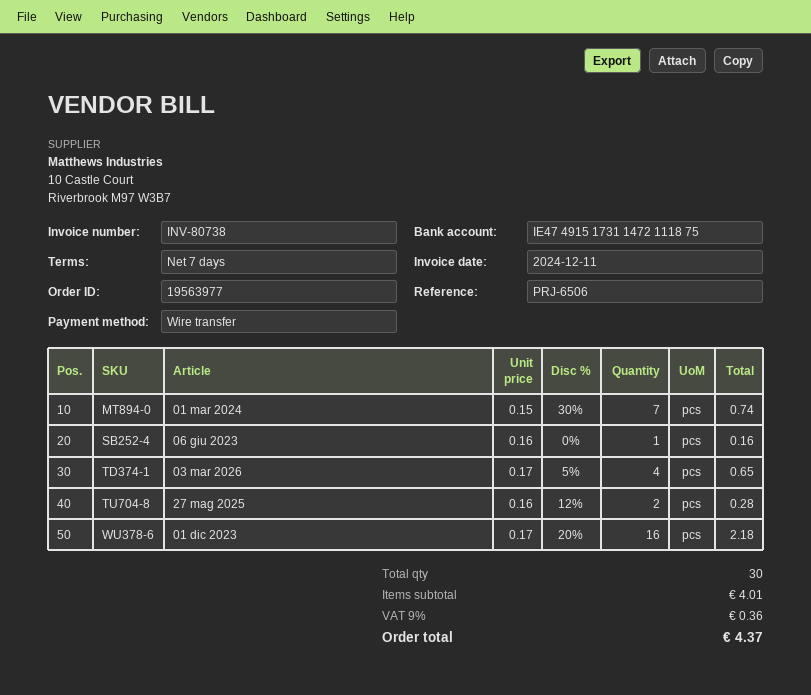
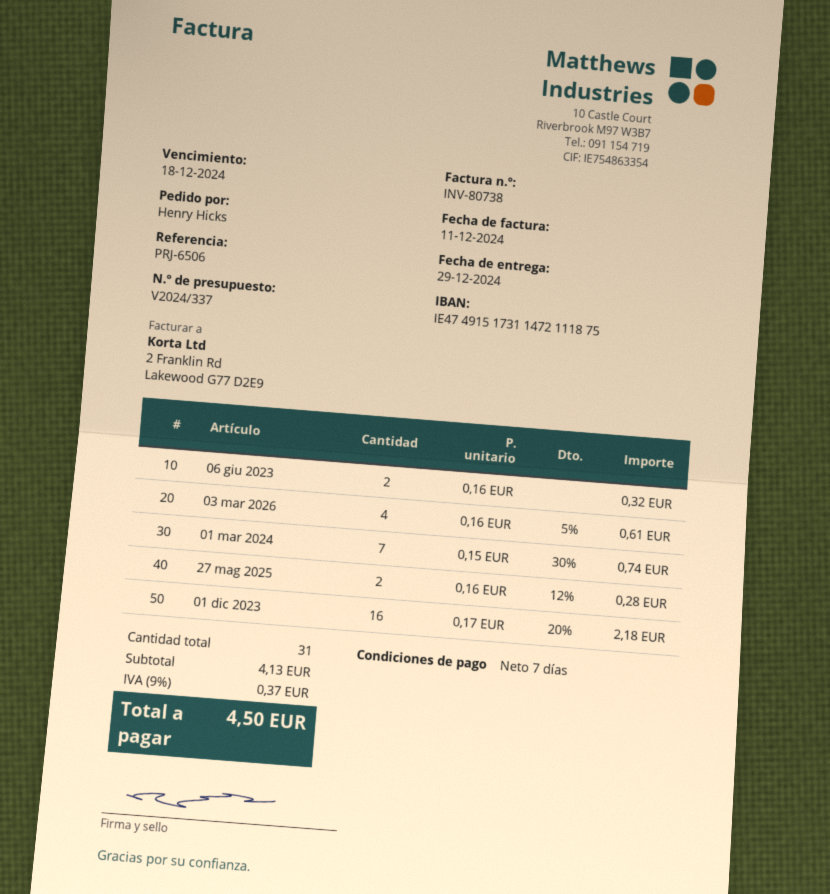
06 giu 2023: 1 x 0.16 = 0.16 -> 2 x 0.16 = 0.32
03 mar 2026: 4 x 0.17 - 5% = 0.65 -> 4 x 0.16 - 5% = 0.61
total quantity: 30 -> 31
subtotal: 4.01 -> 4.13
tax: 9% = 0.36 -> 9% = 0.37
total: 4.37 -> 4.50

